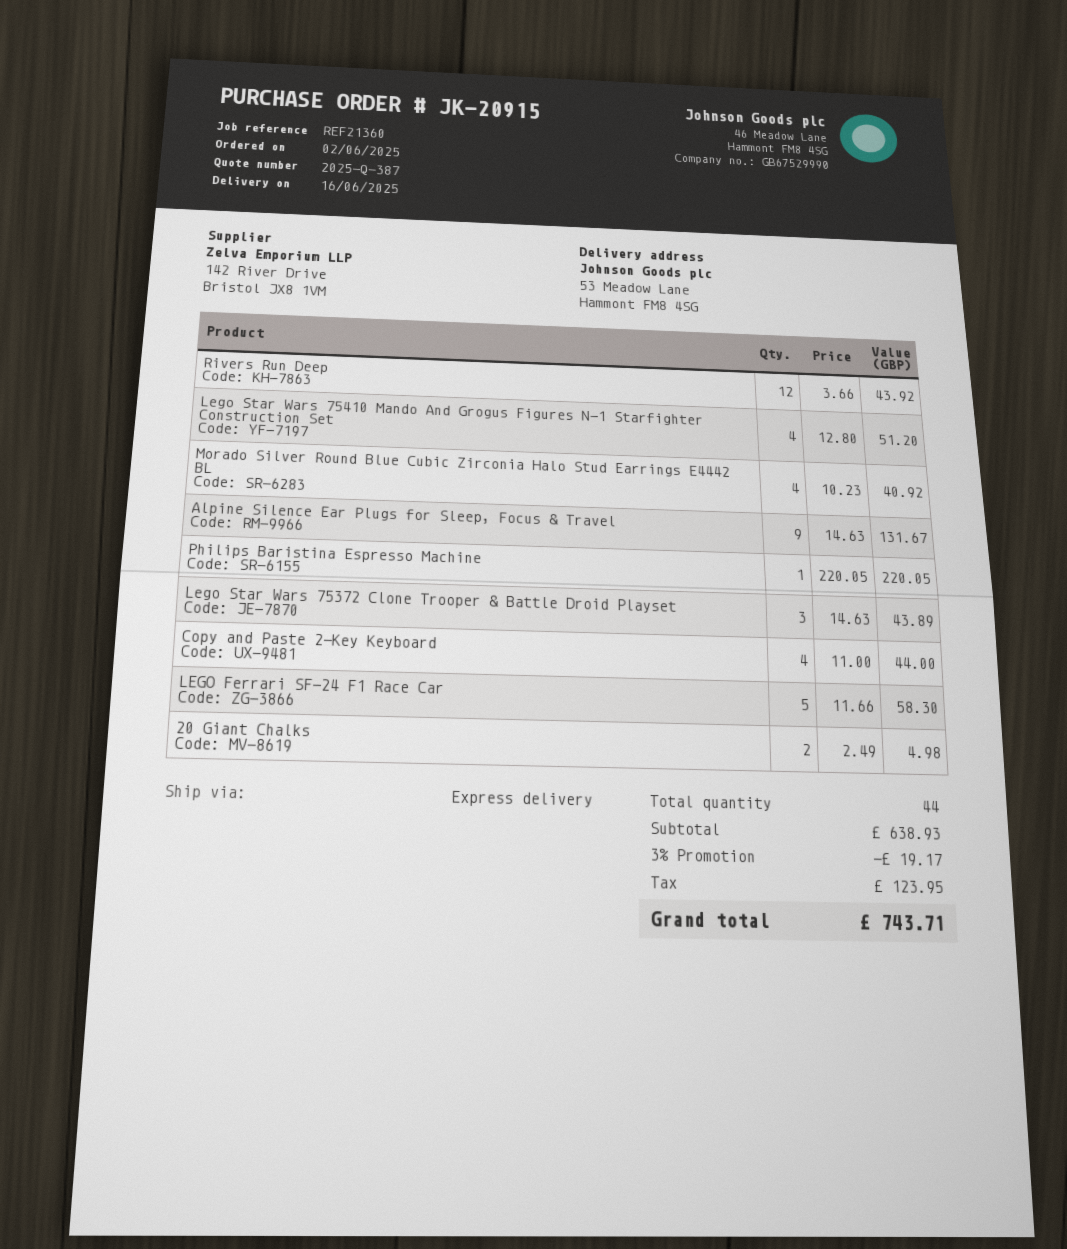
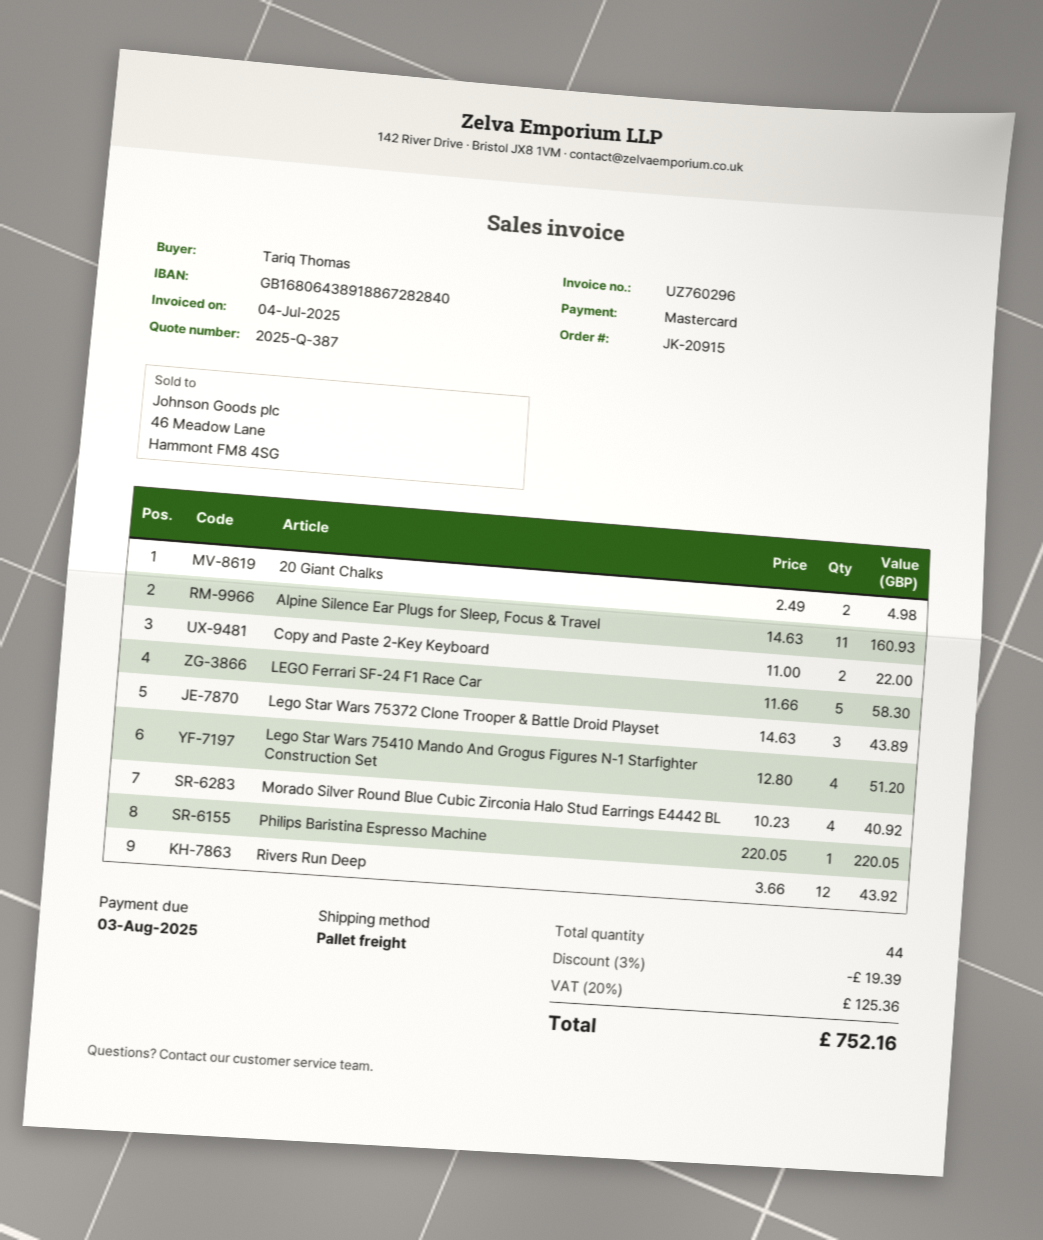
shipping method: express -> pallet freight
Alpine Silence Ear Plugs for Sleep, Focus & Travel: 9 x 14.63 = 131.67 -> 11 x 14.63 = 160.93
Copy and Paste 2-Key Keyboard: 4 x 11.00 = 44.00 -> 2 x 11.00 = 22.00
discount: 3% = 19.17 -> 3% = 19.39
tax: 123.95 -> 125.36
total: 743.71 -> 752.16

